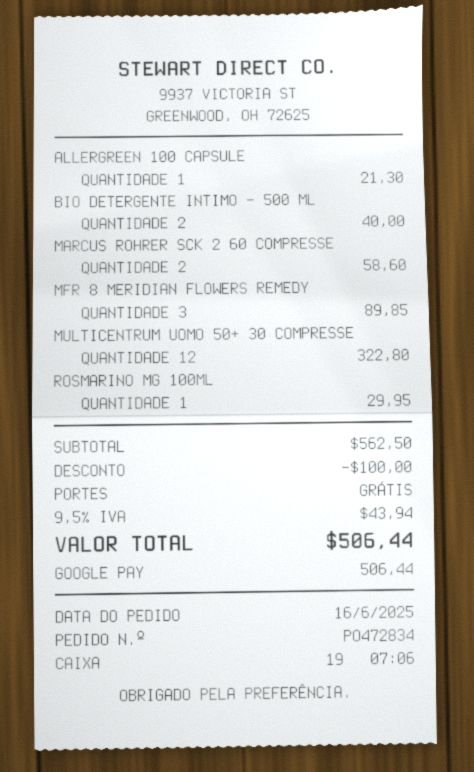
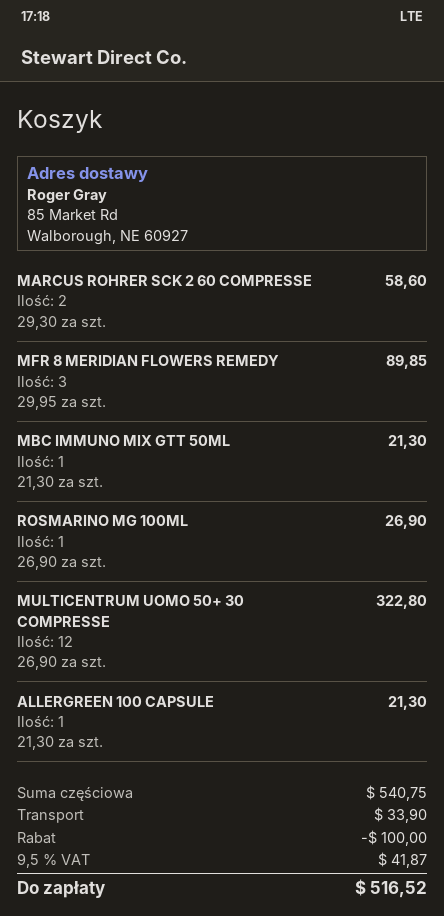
BIO DETERGENTE INTIMO - 500 ML: 2 for 40.00 -> none
ROSMARINO MG 100ML: 1 for 29.95 -> 1 for 26.90
MBC IMMUNO MIX GTT 50ML: none -> 1 for 21.30
subtotal: 562.50 -> 540.75
shipping: 0.00 -> 33.90
tax: 9.5% = 43.94 -> 9.5% = 41.87
total: 506.44 -> 516.52

